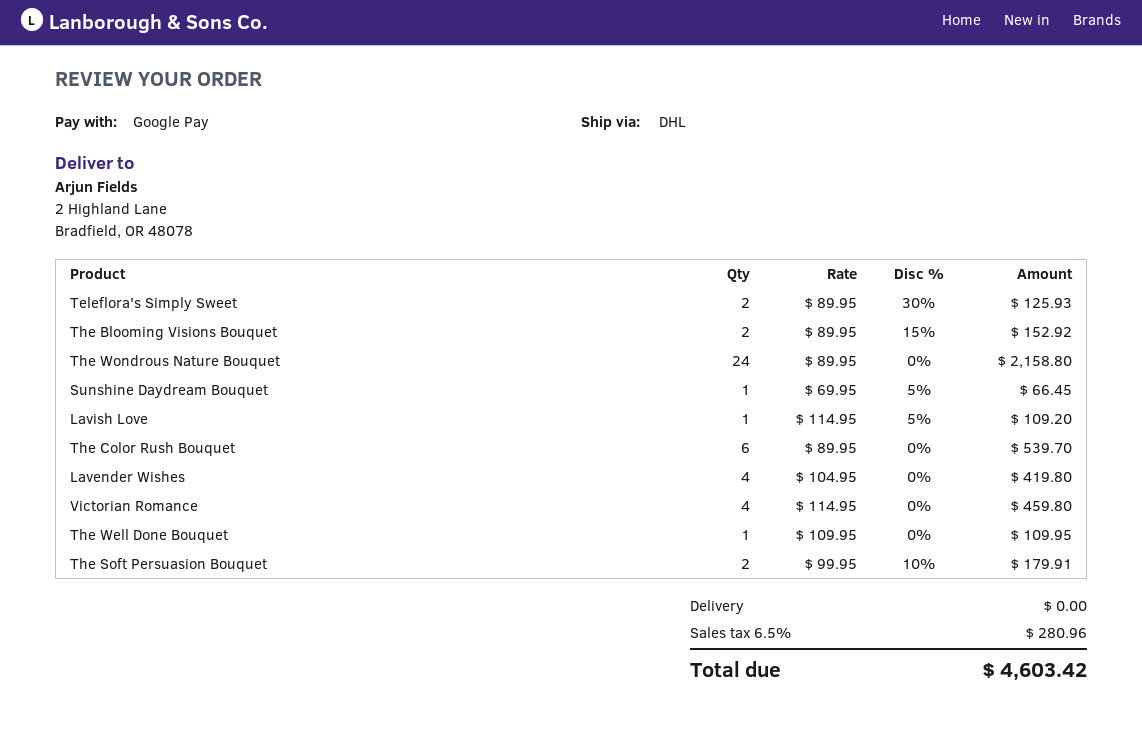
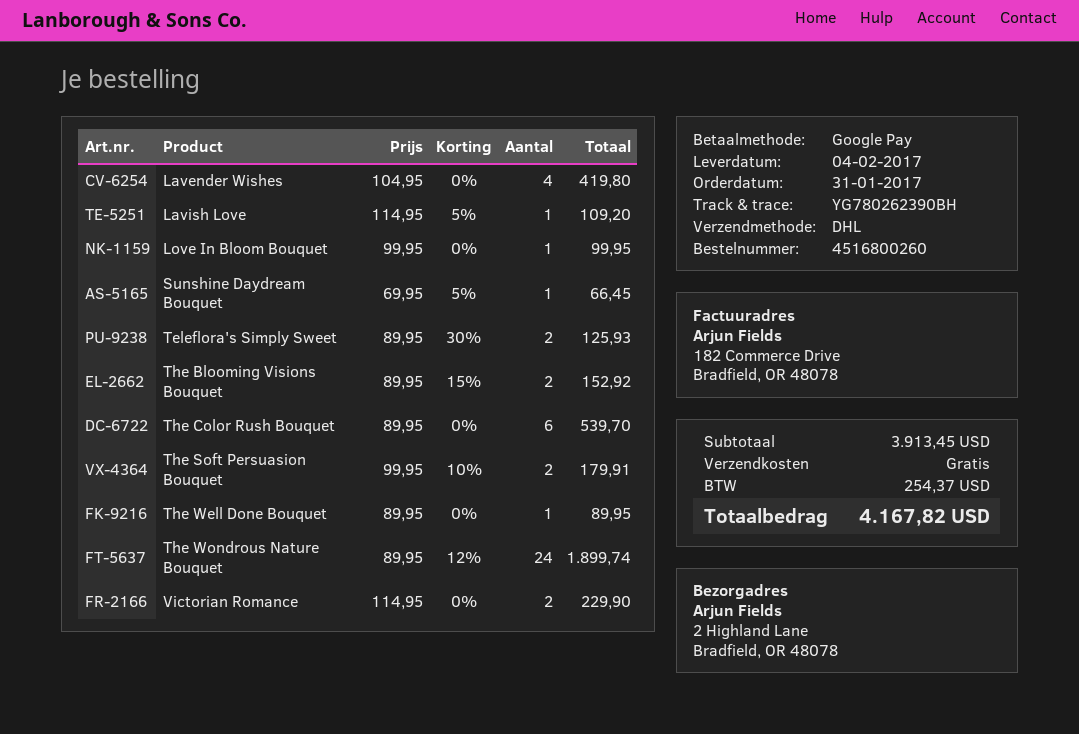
The Wondrous Nature Bouquet: 24 x 89.95 = 2158.80 -> 24 x 89.95 - 12% = 1899.74
Victorian Romance: 4 x 114.95 = 459.80 -> 2 x 114.95 = 229.90
The Well Done Bouquet: 1 x 109.95 = 109.95 -> 1 x 89.95 = 89.95
Love In Bloom Bouquet: none -> 1 x 99.95 = 99.95
tax: 280.96 -> 254.37
total: 4603.42 -> 4167.82

